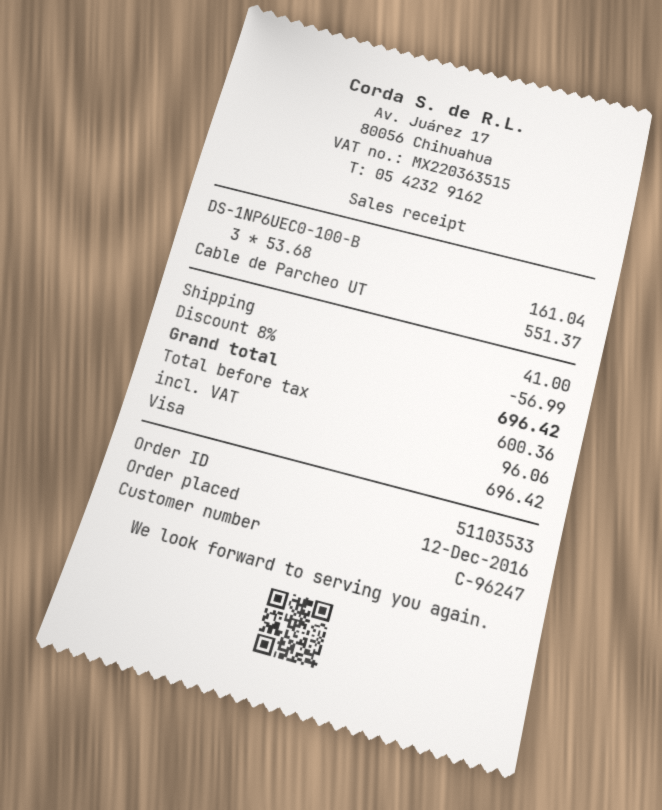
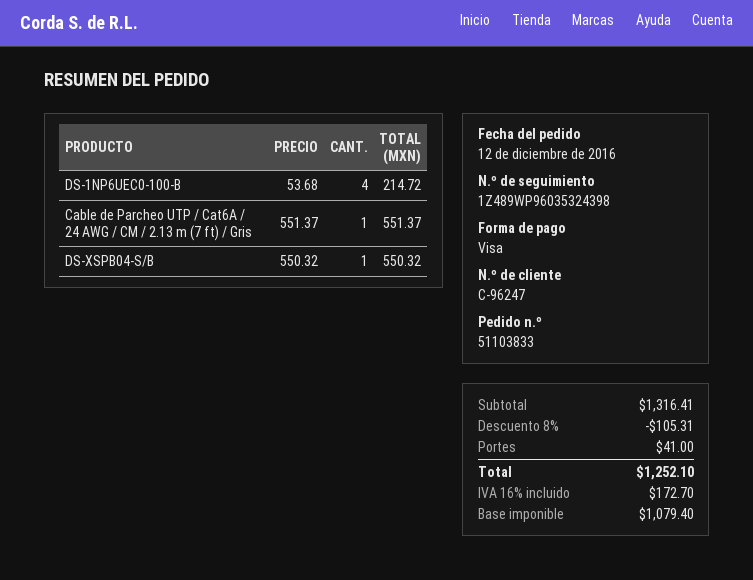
order number: 51103533 -> 51103833
DS-1NP6UEC0-100-B: 3 x 53.68 = 161.04 -> 4 x 53.68 = 214.72
DS-XSPB04-S/B: none -> 1 x 550.32 = 550.32
discount: 8% = 56.99 -> 8% = 105.31
net: 600.36 -> 1079.40
tax: 96.06 -> 172.70
total: 696.42 -> 1252.10

